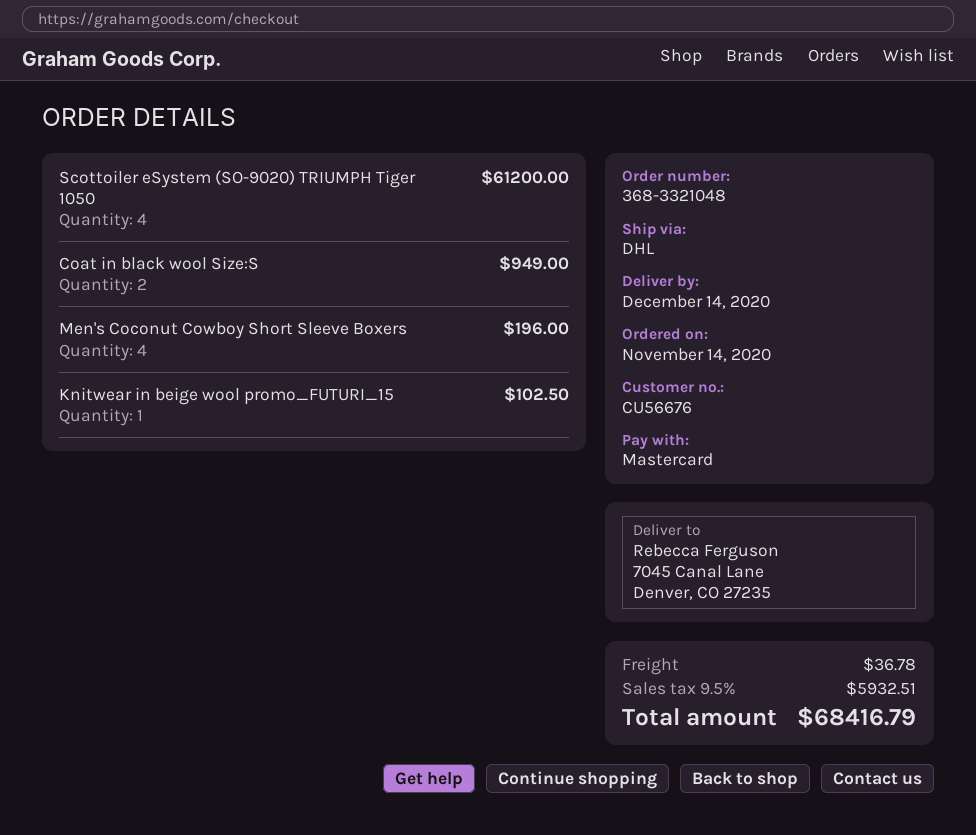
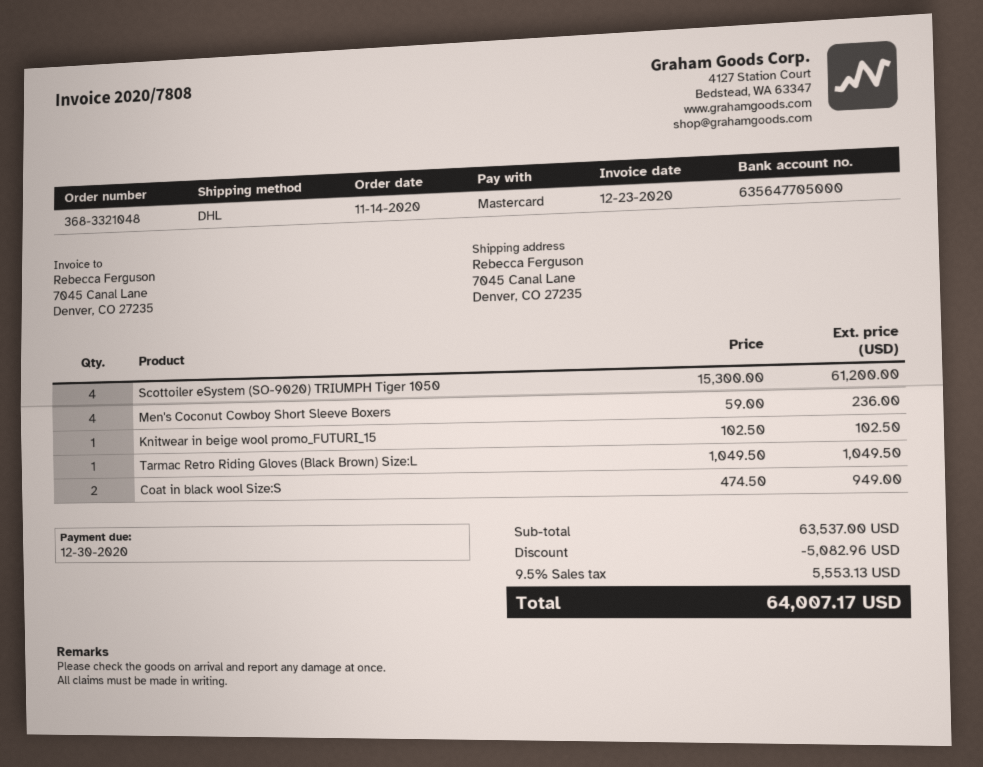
Men's Coconut Cowboy Short Sleeve Boxers: 4 for 196.00 -> 4 for 236.00
Tarmac Retro Riding Gloves (Black Brown) Size:L: none -> 1 for 1049.50
discount: none -> 5082.96
shipping: 36.78 -> none
tax: 9.5% = 5932.51 -> 9.5% = 5553.13
total: 68416.79 -> 64007.17

